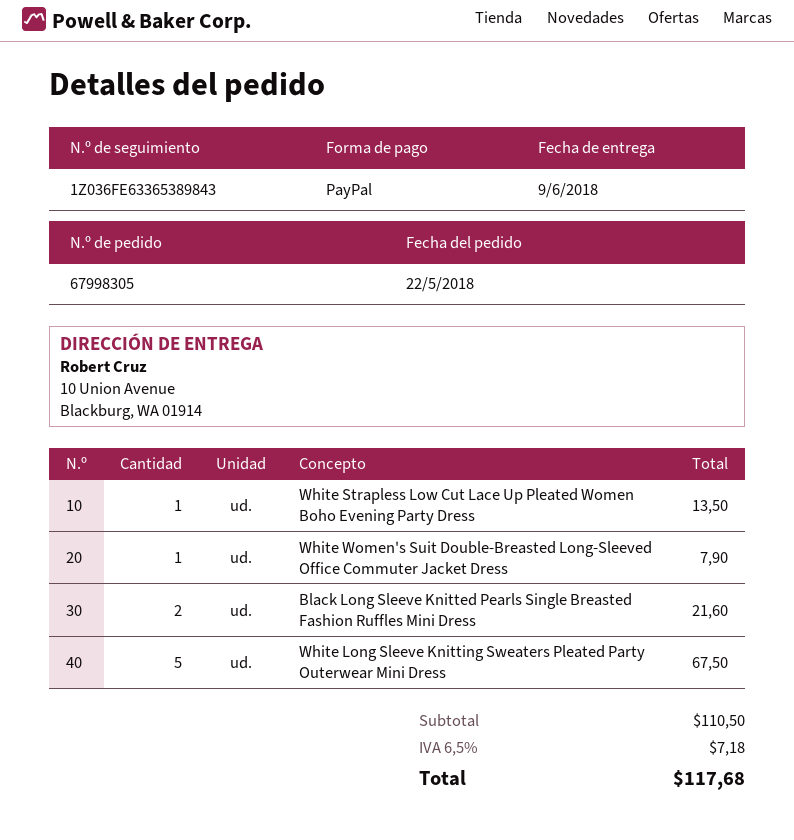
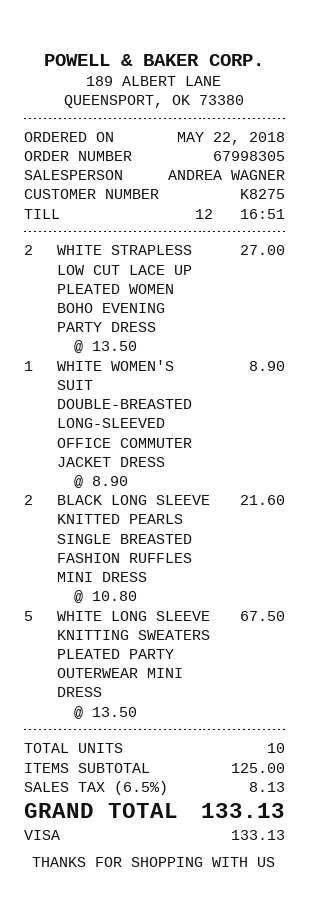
payment method: PayPal -> Visa
White Strapless Low Cut Lace Up Pleated Women Boho Evening Party Dress: 1 for 13.50 -> 2 for 27.00
White Women's Suit Double-Breasted Long-Sleeved Office Commuter Jacket Dress: 1 for 7.90 -> 1 for 8.90
subtotal: 110.50 -> 125.00
tax: 6.5% = 7.18 -> 6.5% = 8.13
total: 117.68 -> 133.13

